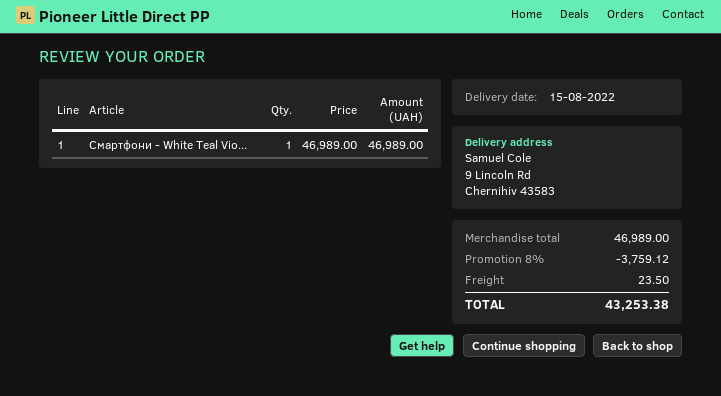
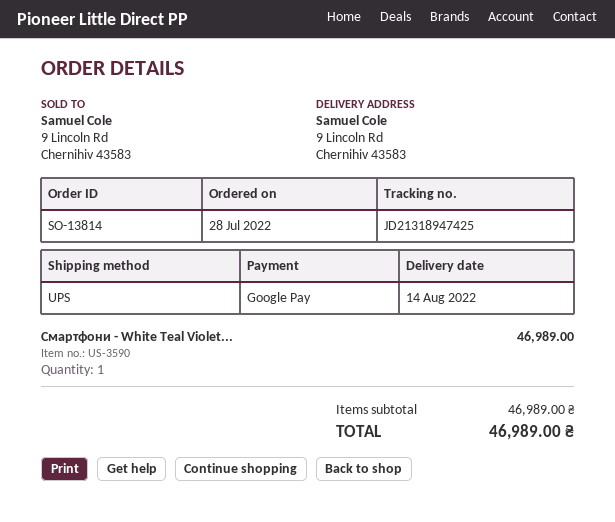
delivery date: 2022-08-15 -> 2022-08-14
discount: 8% = 3759.12 -> none
shipping: 23.50 -> none
total: 43253.38 -> 46989.00

